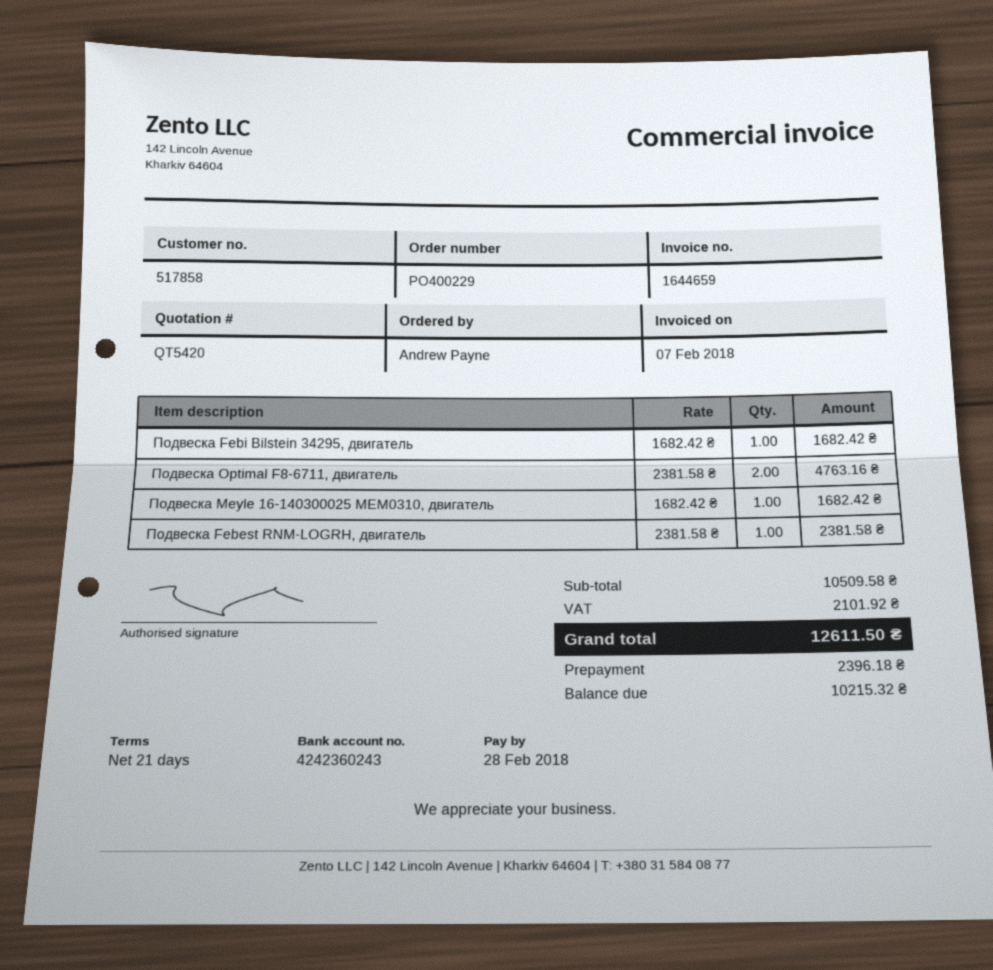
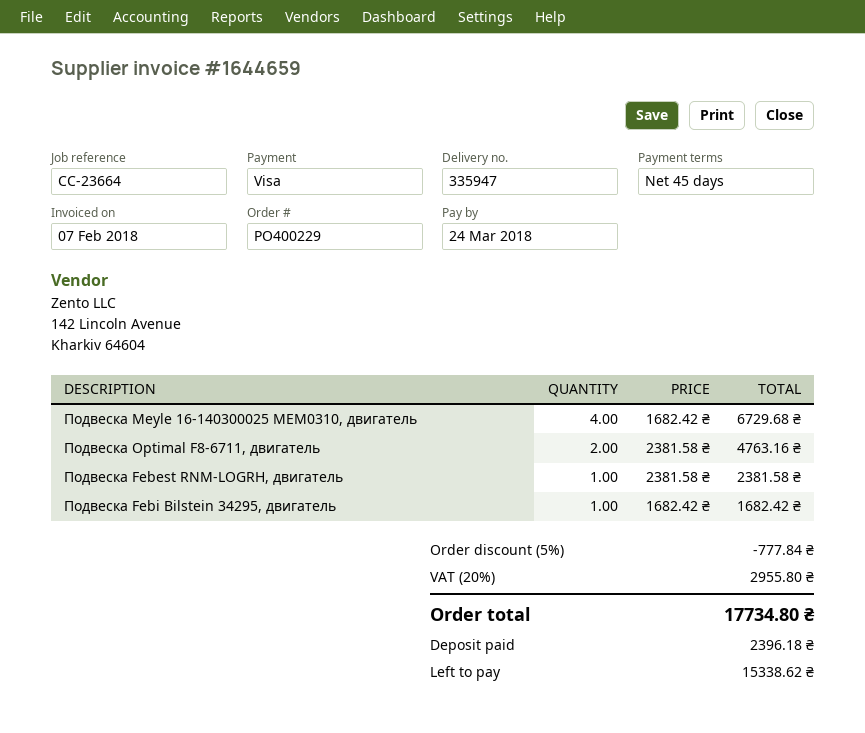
payment terms: 21 days -> 45 days
due date: 2018-02-28 -> 2018-03-24
Подвеска Meyle 16-140300025 MEM0310, двигатель: 1 x 1682.42 = 1682.42 -> 4 x 1682.42 = 6729.68
discount: none -> 5% = 777.84
tax: 2101.92 -> 2955.80
total: 12611.50 -> 17734.80
balance: 10215.32 -> 15338.62

